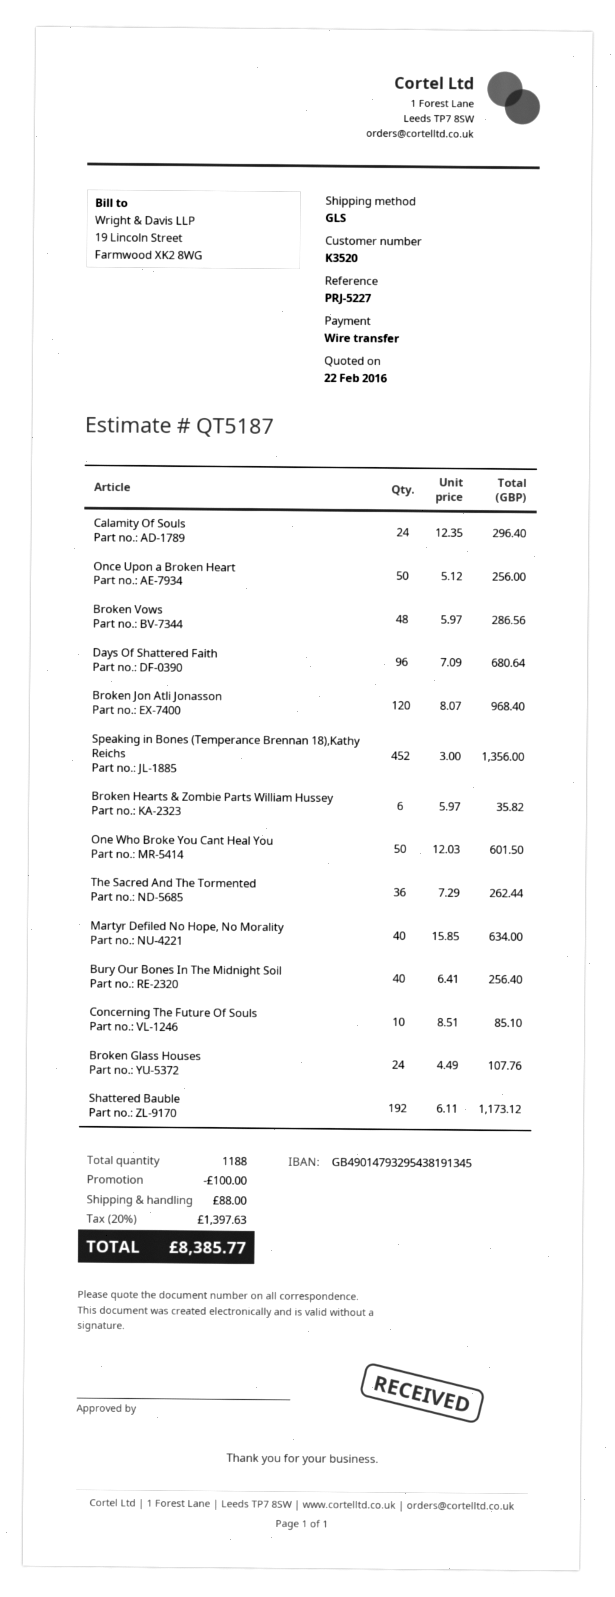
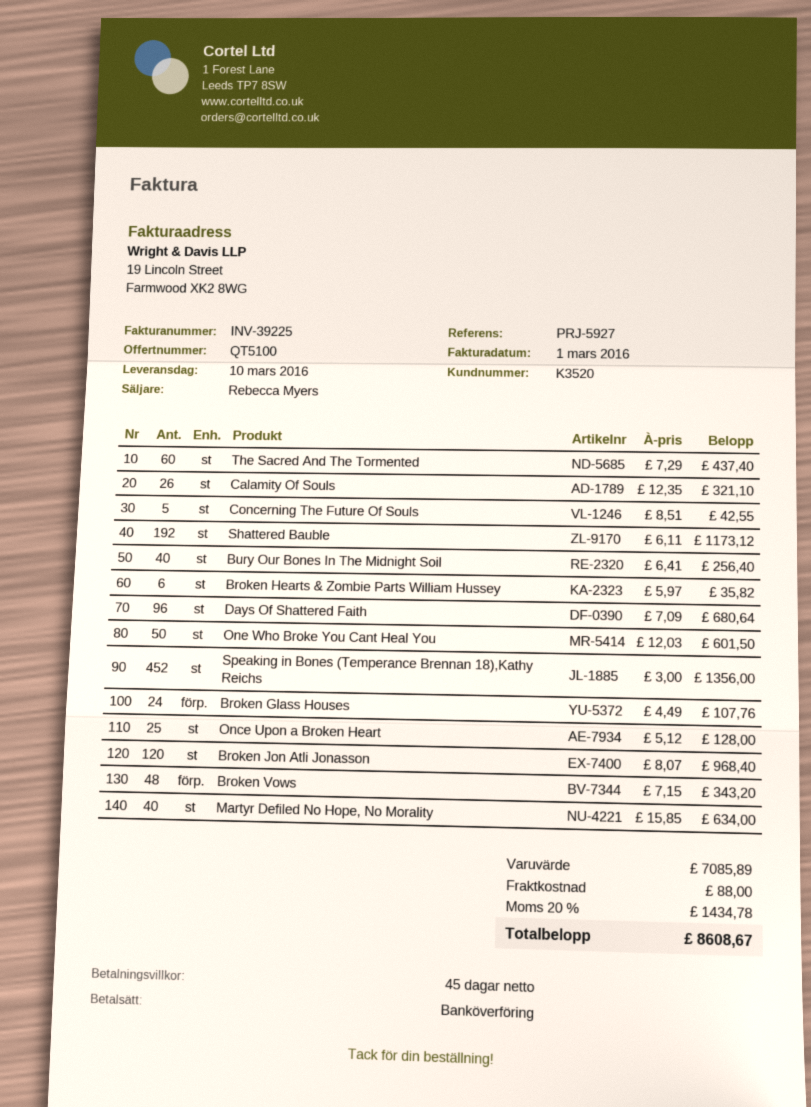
quote number: QT5187 -> QT5100
reference: PRJ-5227 -> PRJ-5927
Calamity Of Souls: 24 x 12.35 = 296.40 -> 26 x 12.35 = 321.10
Once Upon a Broken Heart: 50 x 5.12 = 256.00 -> 25 x 5.12 = 128.00
Broken Vows: 48 x 5.97 = 286.56 -> 48 x 7.15 = 343.20
The Sacred And The Tormented: 36 x 7.29 = 262.44 -> 60 x 7.29 = 437.40
Concerning The Future Of Souls: 10 x 8.51 = 85.10 -> 5 x 8.51 = 42.55
discount: 100.00 -> none
tax: 20% = 1397.63 -> 20% = 1434.78
total: 8385.77 -> 8608.67

